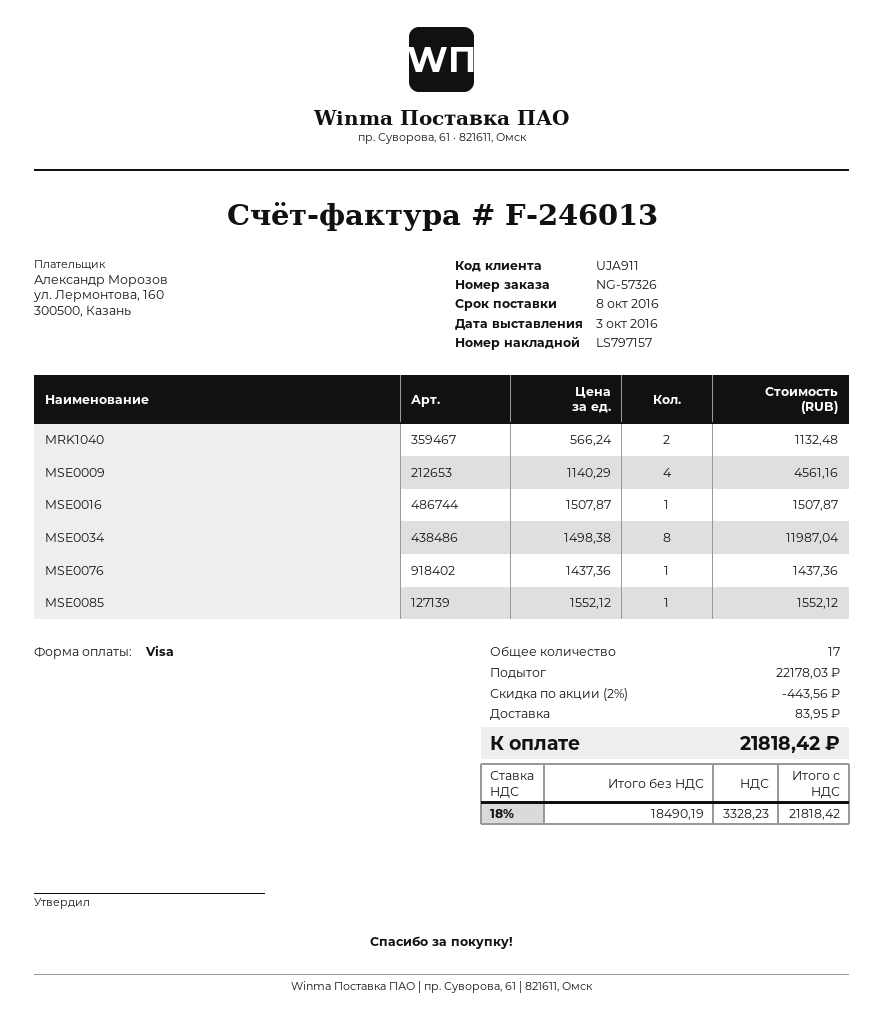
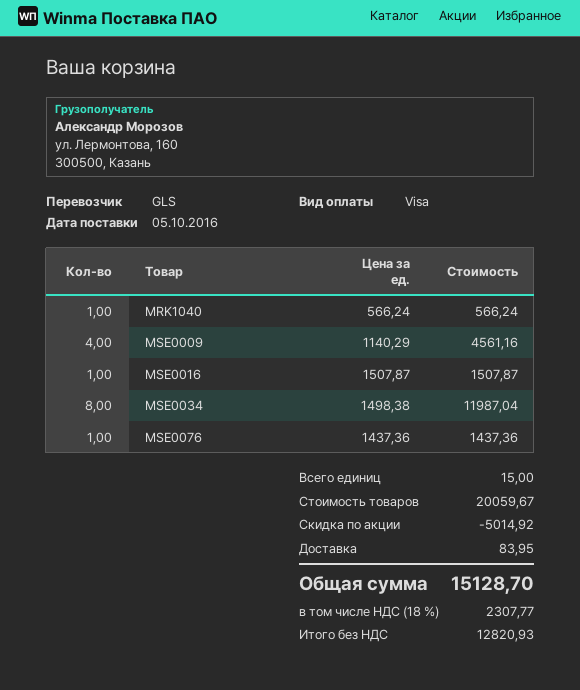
delivery date: 2016-10-08 -> 2016-10-05
MRK1040: 2 x 566.24 = 1132.48 -> 1 x 566.24 = 566.24
MSE0085: 1 x 1552.12 = 1552.12 -> none
total quantity: 17 -> 15
subtotal: 22178.03 -> 20059.67
discount: 443.56 -> 5014.92
net: 18490.19 -> 12820.93
tax: 18% = 3328.23 -> 18% = 2307.77
total: 21818.42 -> 15128.70

